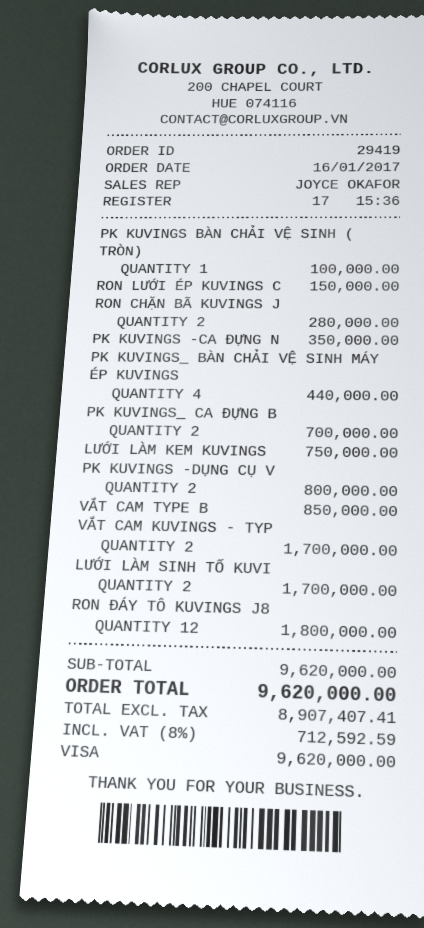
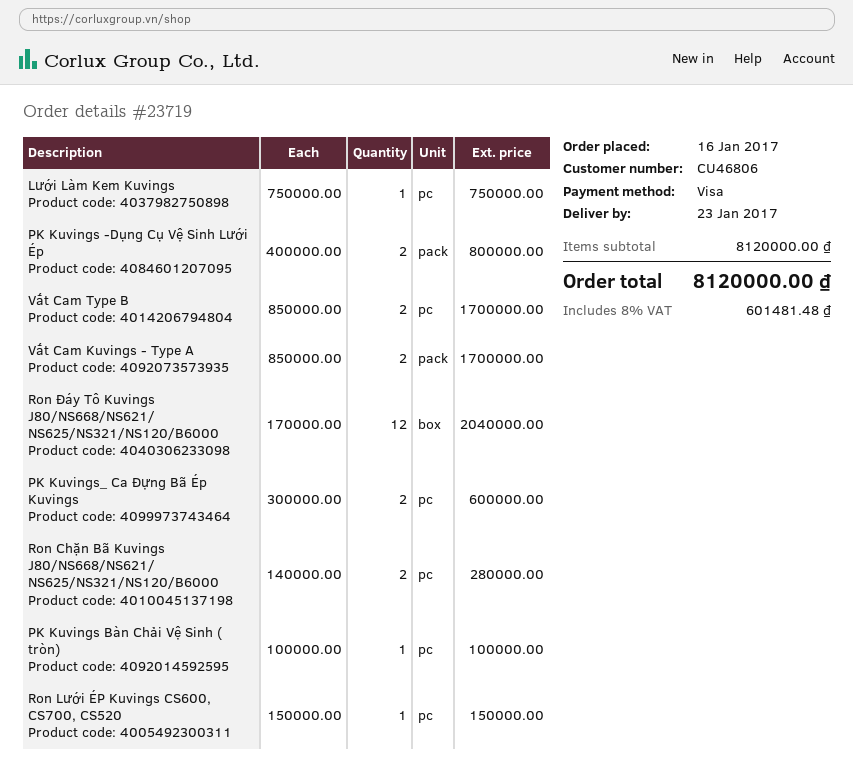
order number: 29419 -> 23719
PK KUVINGS -CA ĐỰNG N: 1 for 350000.00 -> none
PK KUVINGS_ BÀN CHẢI VỆ SINH MÁY ÉP KUVINGS: 4 for 440000.00 -> none
PK KUVINGS_ CA ĐỰNG B: 2 for 700000.00 -> 2 for 600000.00
VẮT CAM TYPE B: 1 for 850000.00 -> 2 for 1700000.00
LƯỚI LÀM SINH TỐ KUVI: 2 for 1700000.00 -> none
RON ĐÁY TÔ KUVINGS J8: 12 for 1800000.00 -> 12 for 2040000.00
subtotal: 9620000.00 -> 8120000.00
tax: 8% = 712592.59 -> 8% = 601481.48
total: 9620000.00 -> 8120000.00

